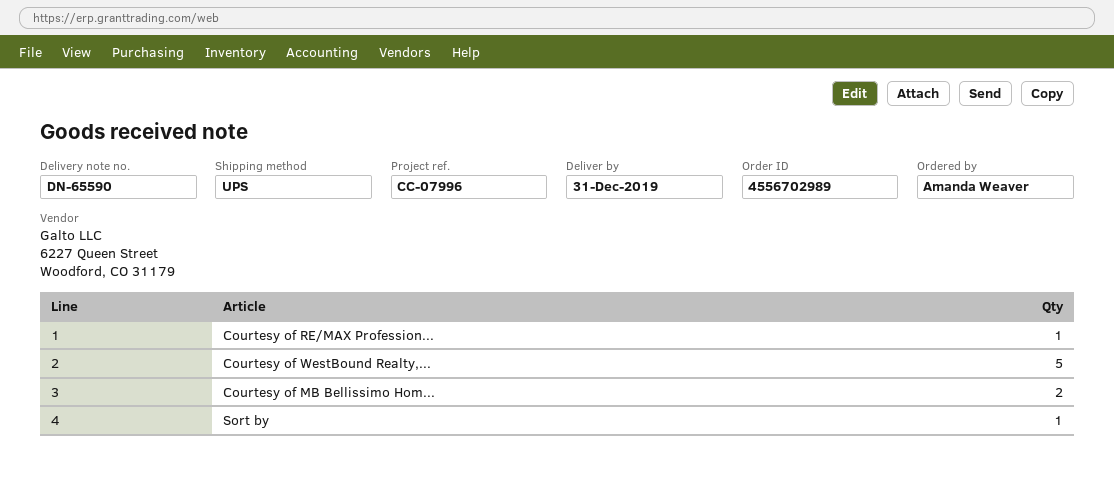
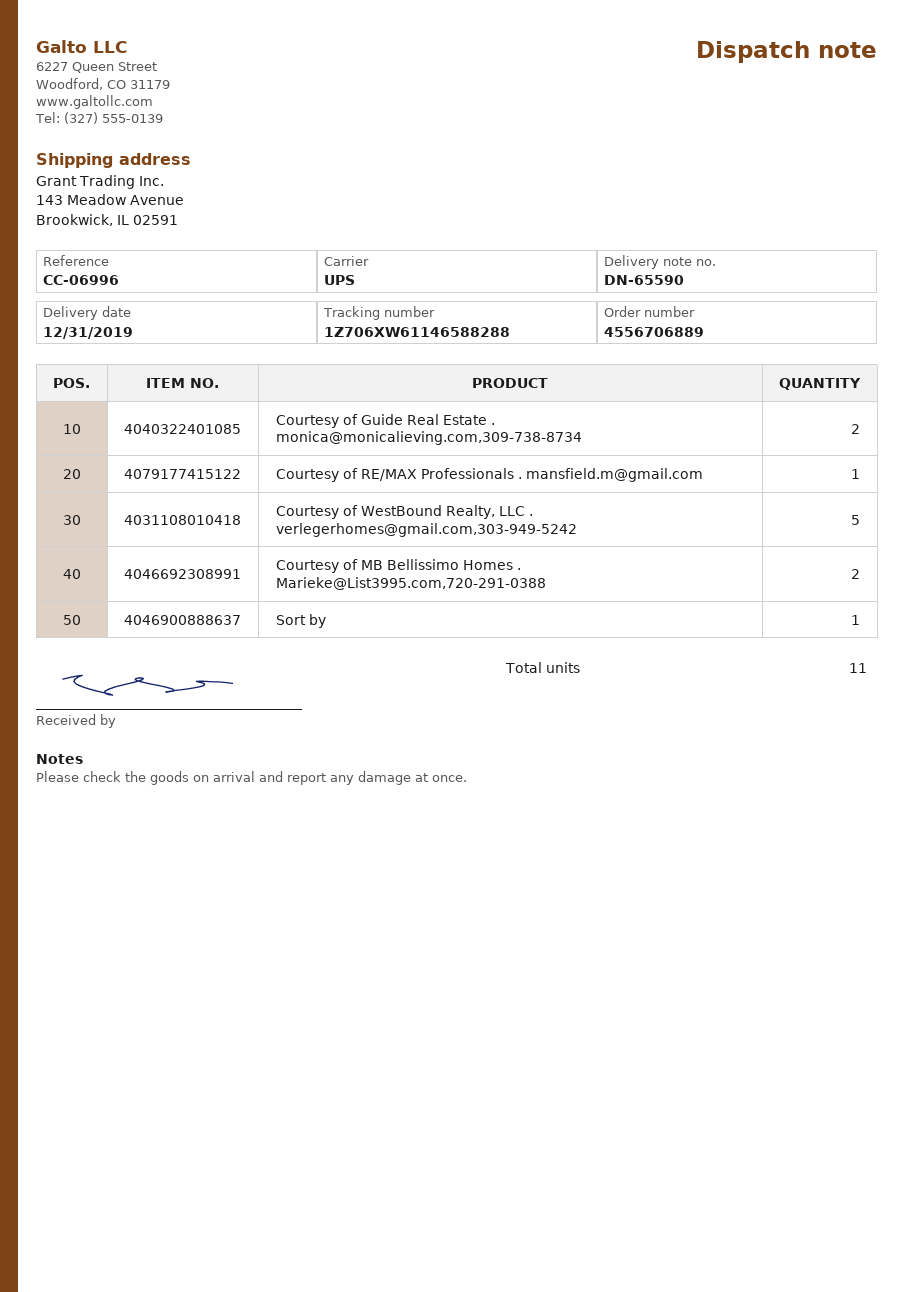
order number: 4556702989 -> 4556706889
reference: CC-07996 -> CC-06996
Courtesy of Guide Real Estate . monica@monicalieving.com,309-738-8734: none -> 2

